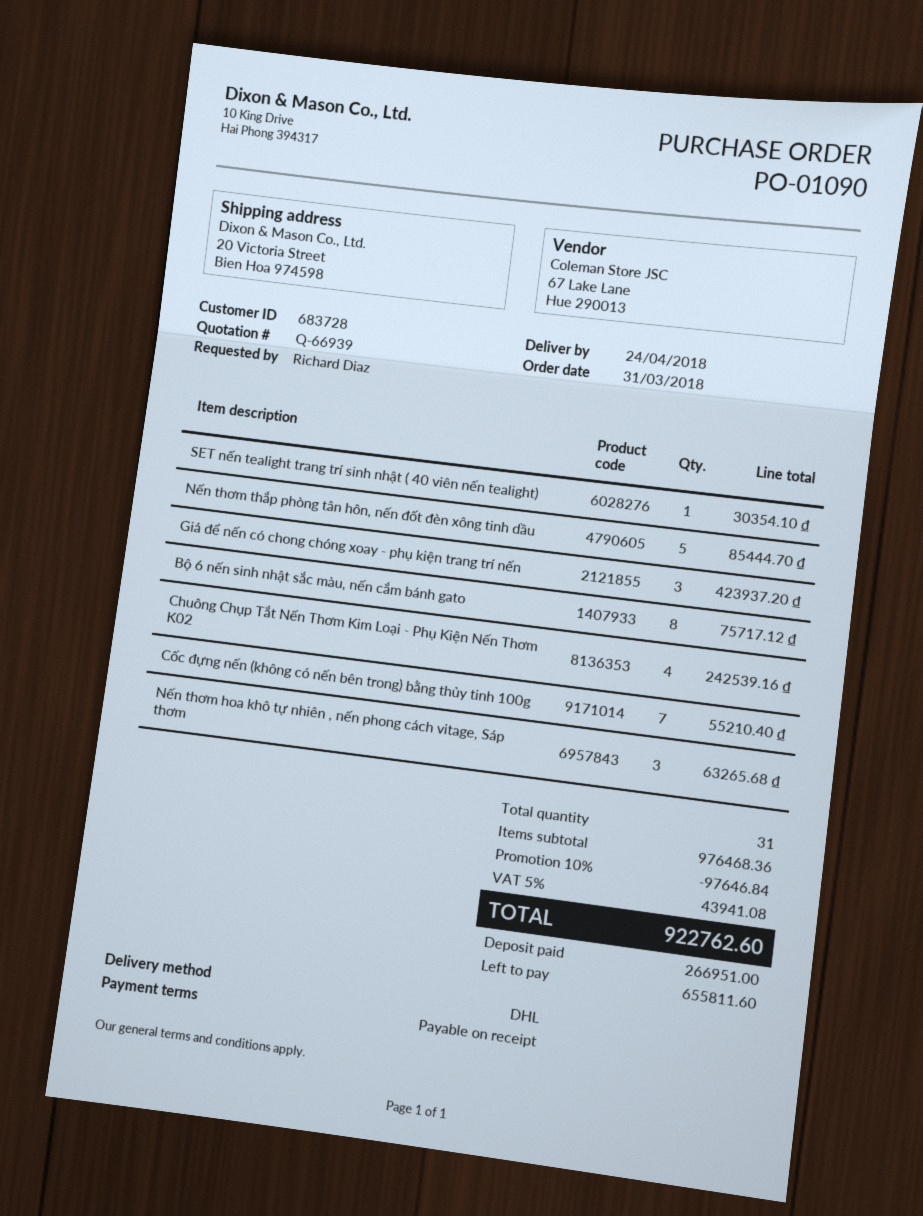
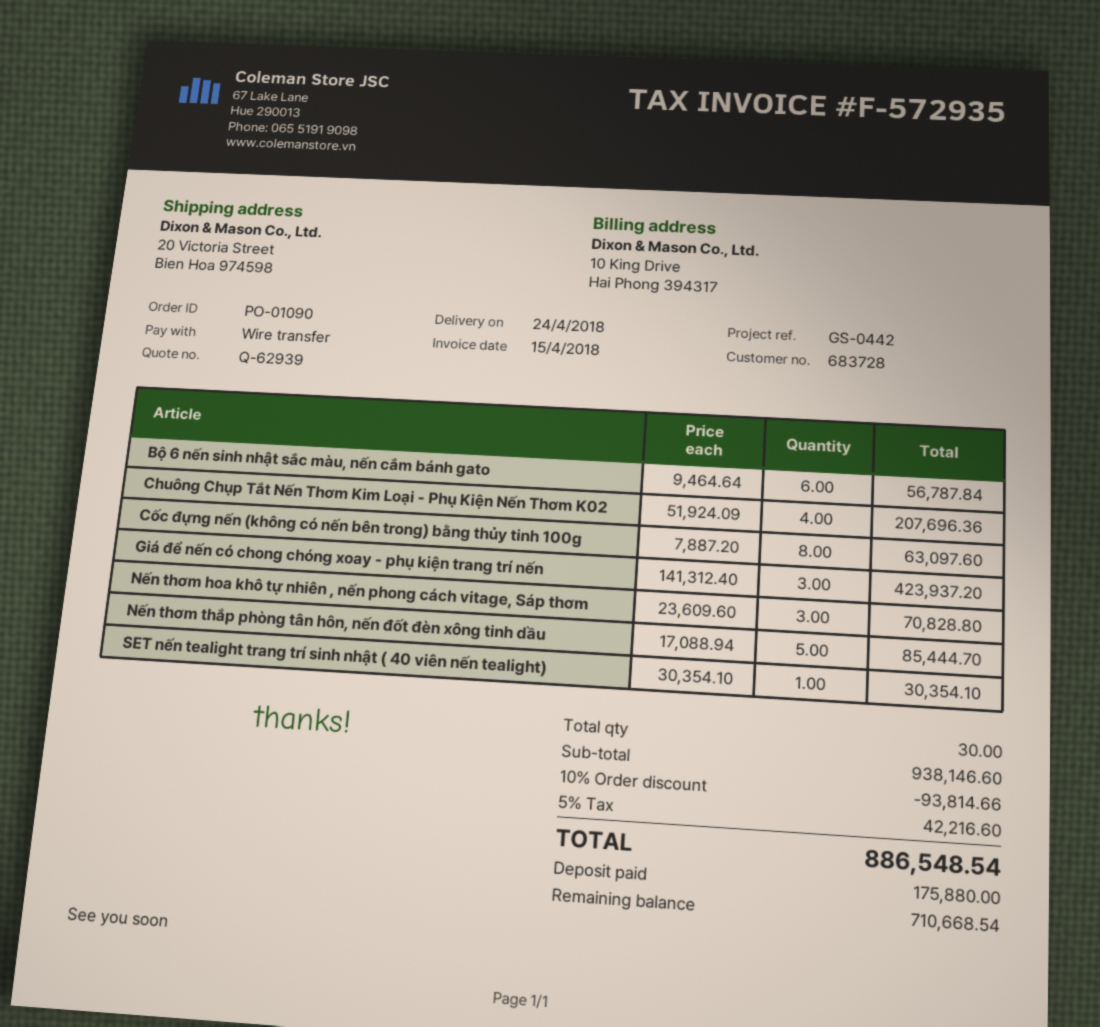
quote number: Q-66939 -> Q-62939
Bộ 6 nến sinh nhật sắc màu, nến cắm bánh gato: 8 for 75717.12 -> 6 for 56787.84
Chuông Chụp Tắt Nến Thơm Kim Loại - Phụ Kiện Nến Thơm K02: 4 for 242539.16 -> 4 for 207696.36
Cốc đựng nến (không có nến bên trong) bằng thủy tinh 100g: 7 for 55210.40 -> 8 for 63097.60
Nến thơm hoa khô tự nhiên , nến phong cách vitage, Sáp thơm: 3 for 63265.68 -> 3 for 70828.80
total quantity: 31 -> 30
subtotal: 976468.36 -> 938146.60
discount: 10% = 97646.84 -> 10% = 93814.66
tax: 5% = 43941.08 -> 5% = 42216.60
total: 922762.60 -> 886548.54
deposit: 266951.00 -> 175880.00
balance: 655811.60 -> 710668.54

